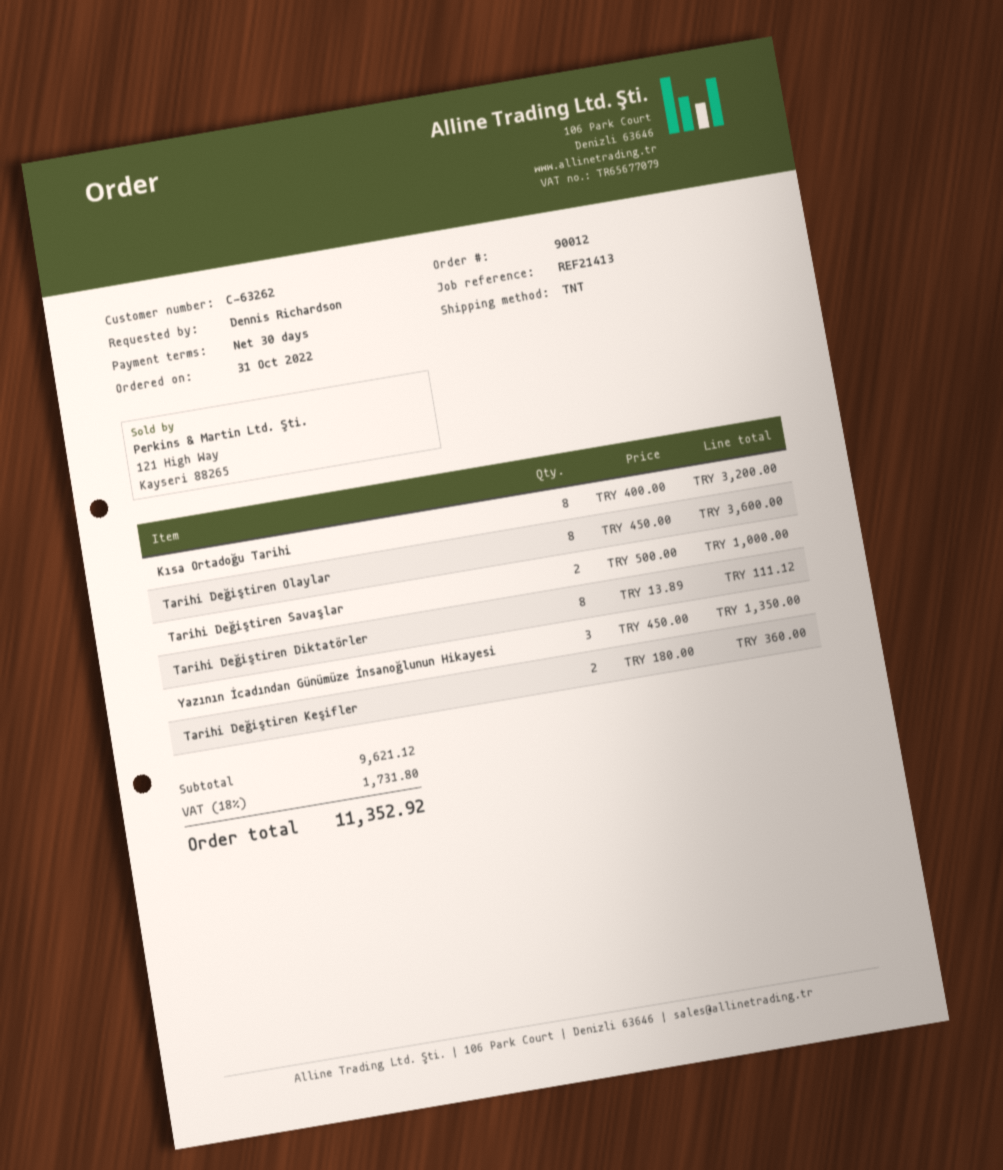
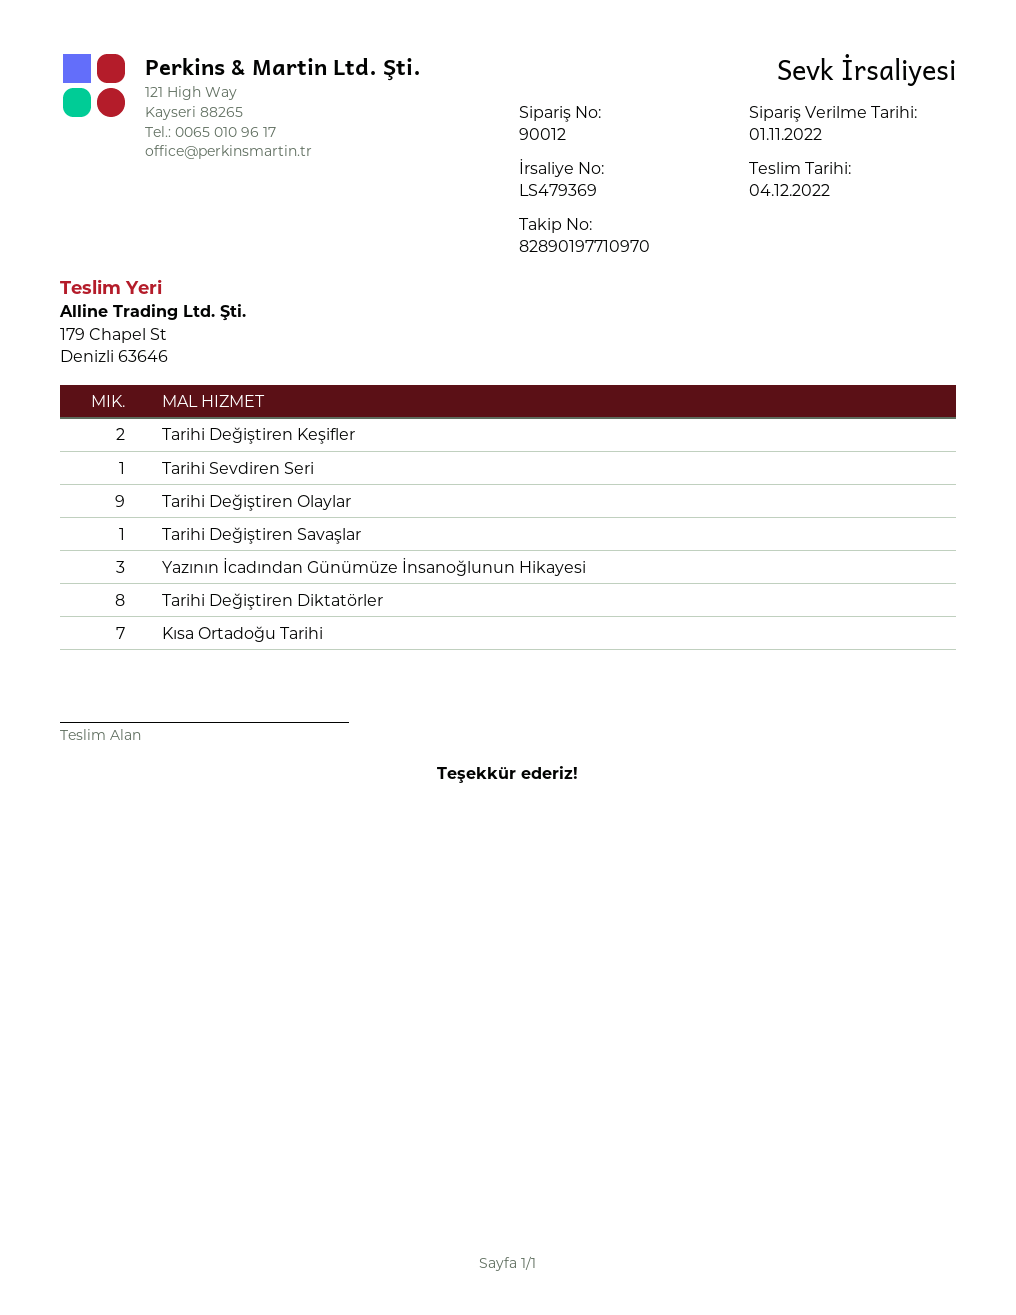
order date: 2022-10-31 -> 2022-11-01
Kısa Ortadoğu Tarihi: 8 -> 7
Tarihi Değiştiren Olaylar: 8 -> 9
Tarihi Değiştiren Savaşlar: 2 -> 1
Tarihi Sevdiren Seri: none -> 1

